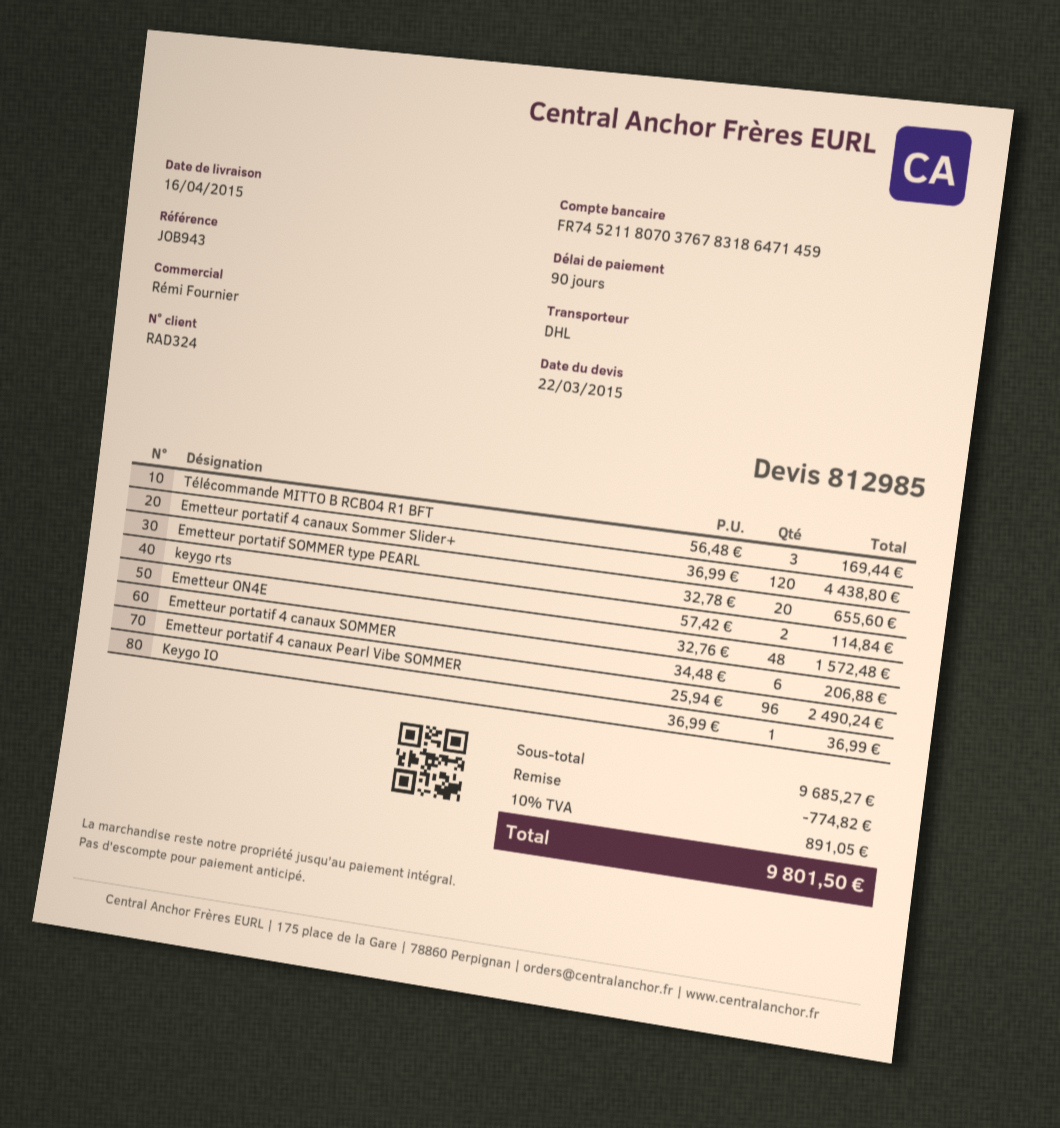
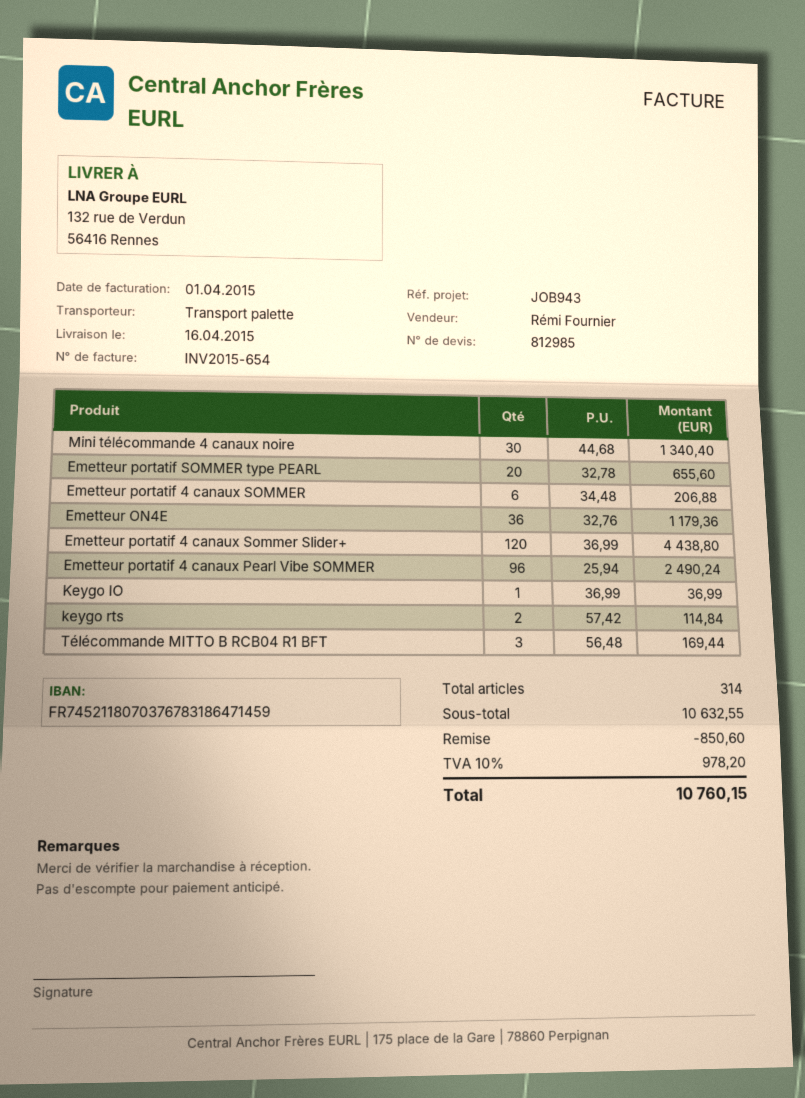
shipping method: DHL -> pallet freight
Emetteur ON4E: 48 x 32.76 = 1572.48 -> 36 x 32.76 = 1179.36
Mini télécommande 4 canaux noire: none -> 30 x 44.68 = 1340.40
subtotal: 9685.27 -> 10632.55
discount: 774.82 -> 850.60
tax: 10% = 891.05 -> 10% = 978.20
total: 9801.50 -> 10760.15

